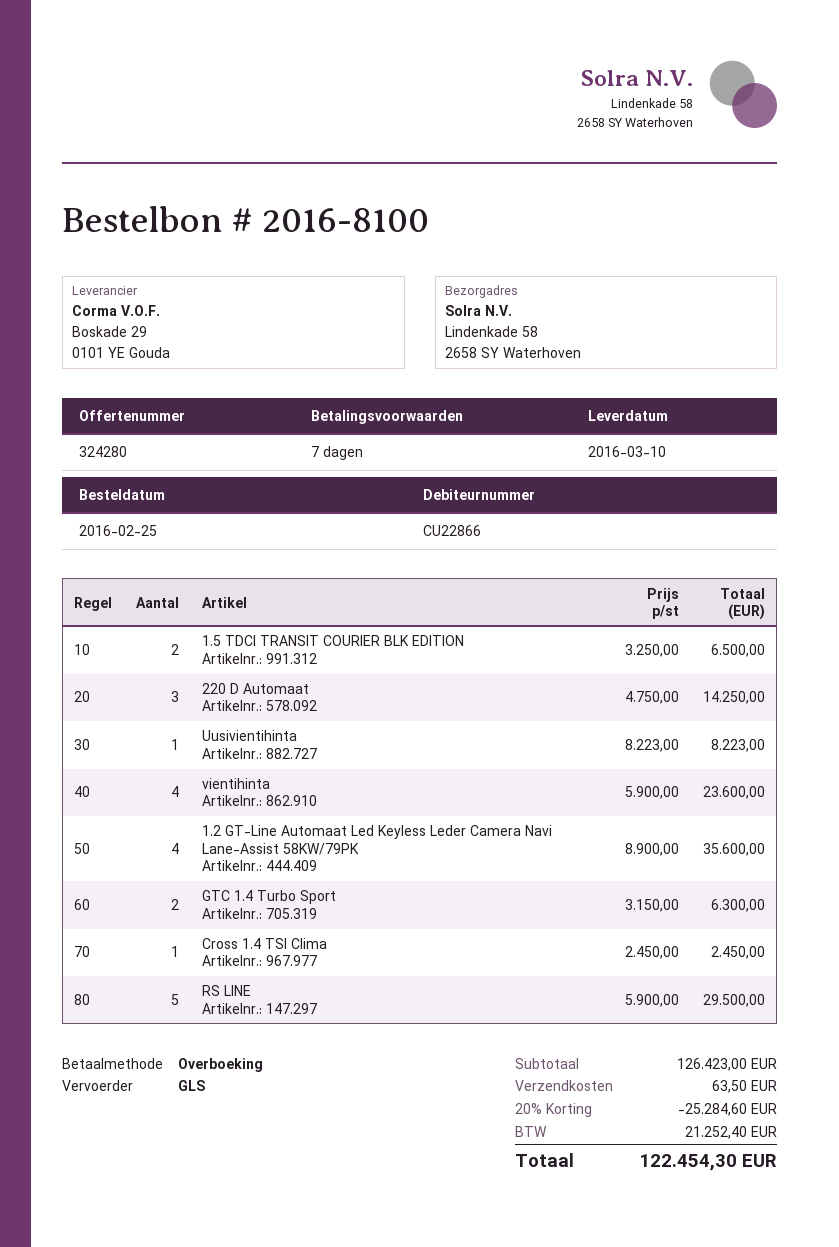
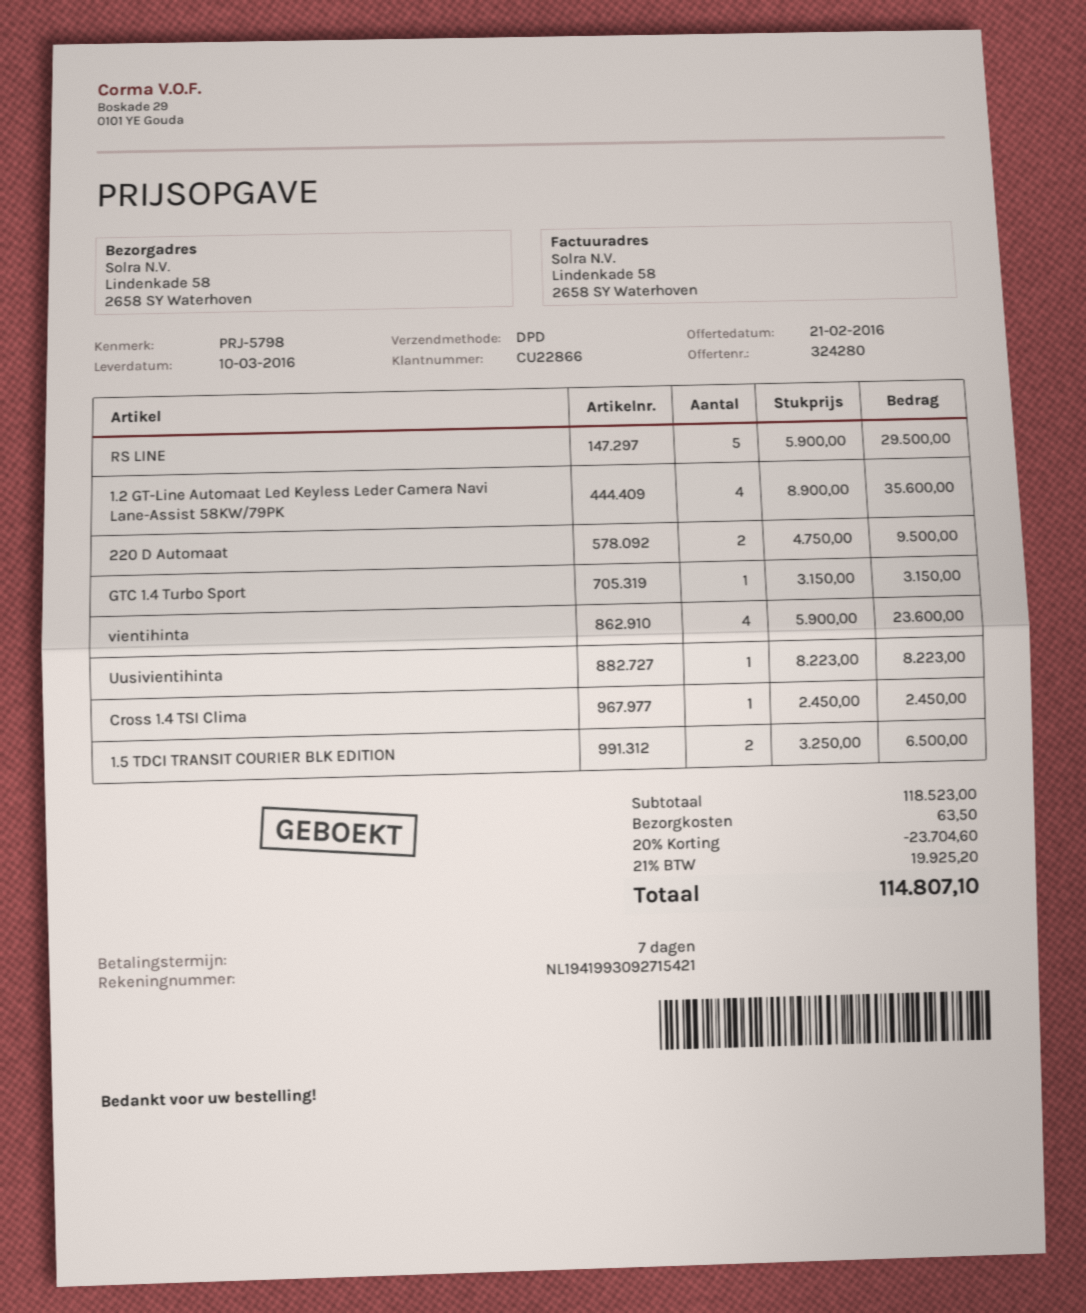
shipping method: GLS -> DPD
220 D Automaat: 3 x 4750.00 = 14250.00 -> 2 x 4750.00 = 9500.00
GTC 1.4 Turbo Sport: 2 x 3150.00 = 6300.00 -> 1 x 3150.00 = 3150.00
subtotal: 126423.00 -> 118523.00
discount: 20% = 25284.60 -> 20% = 23704.60
tax: 21252.40 -> 19925.20
total: 122454.30 -> 114807.10

